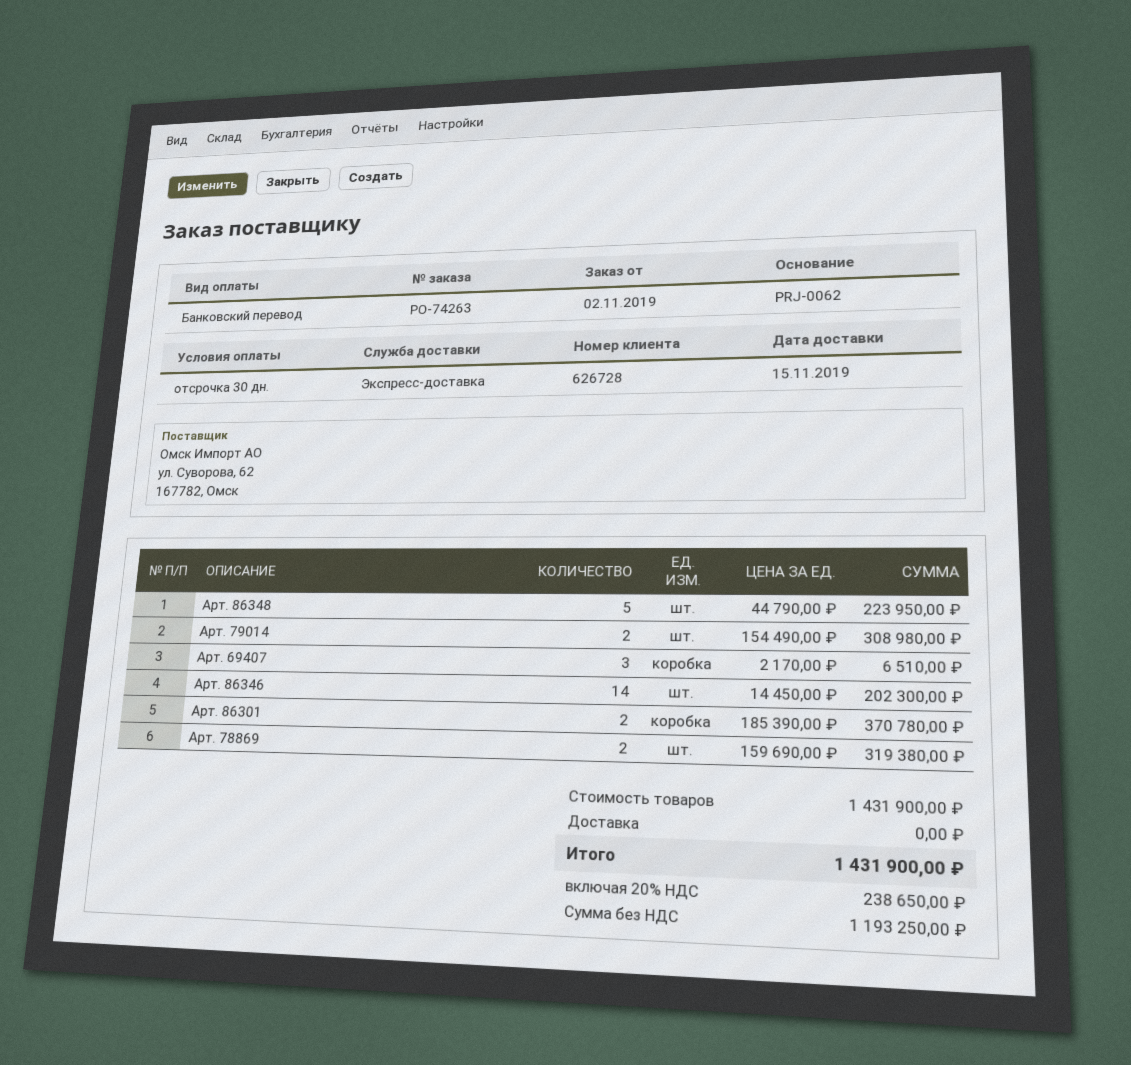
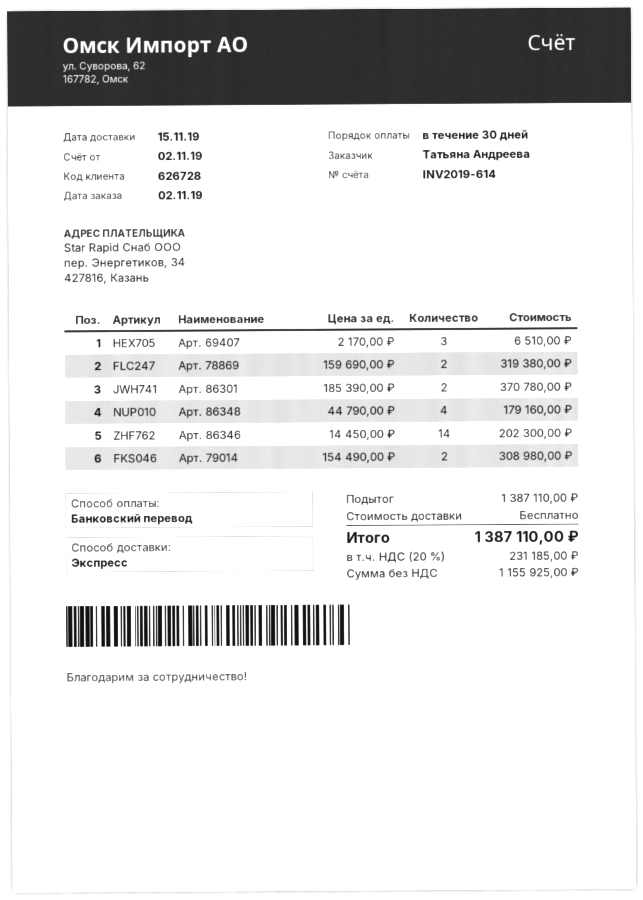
Арт. 86348: 5 x 44790.00 = 223950.00 -> 4 x 44790.00 = 179160.00
subtotal: 1431900.00 -> 1387110.00
net: 1193250.00 -> 1155925.00
tax: 20% = 238650.00 -> 20% = 231185.00
total: 1431900.00 -> 1387110.00

